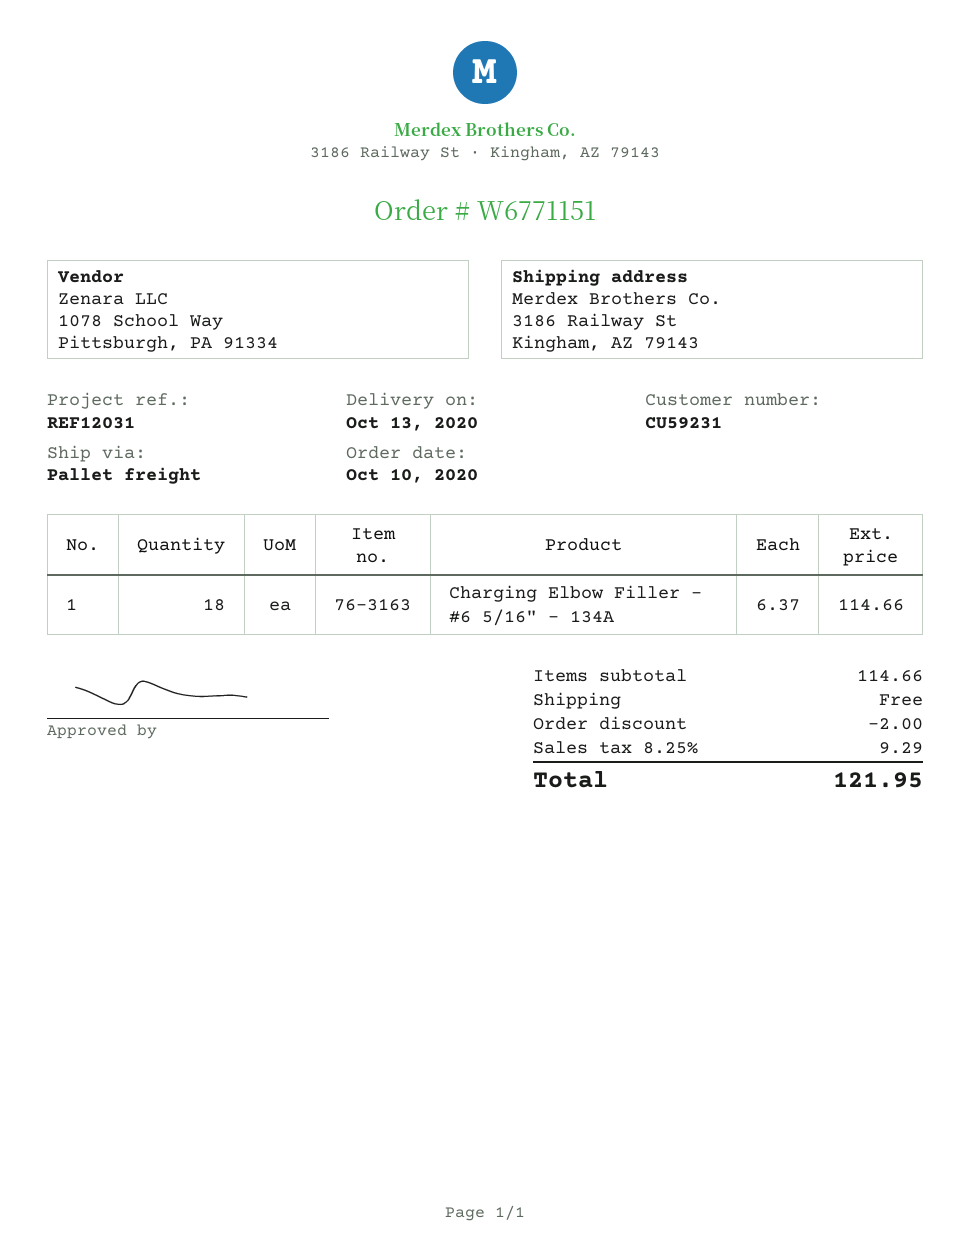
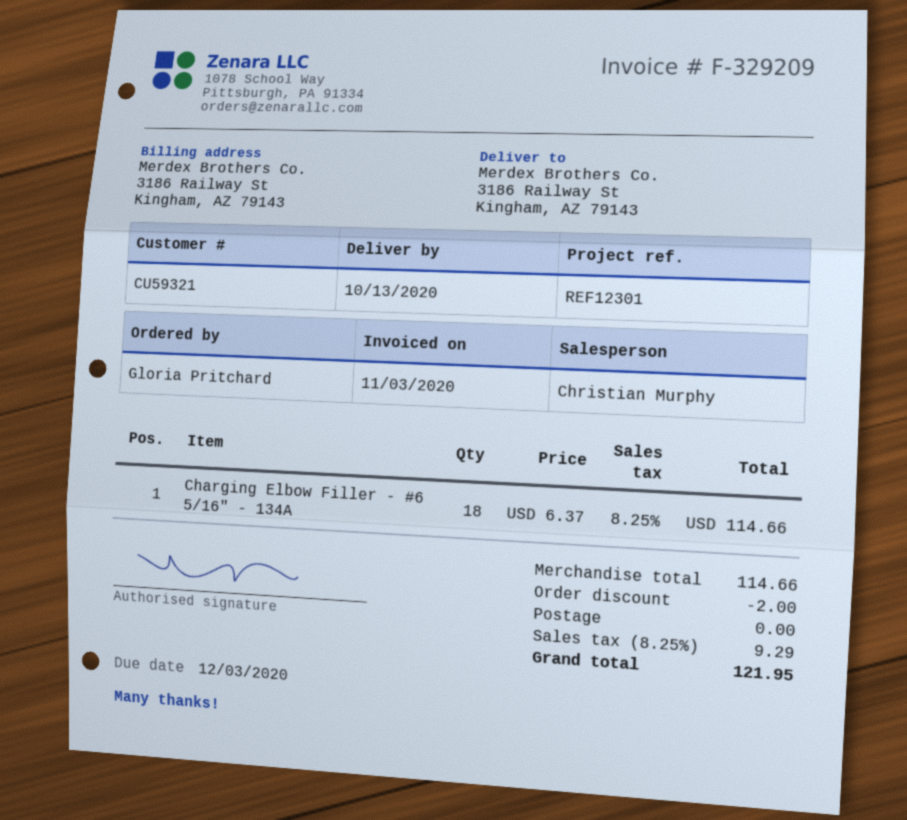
customer number: CU59231 -> CU59321
reference: REF12031 -> REF12301

